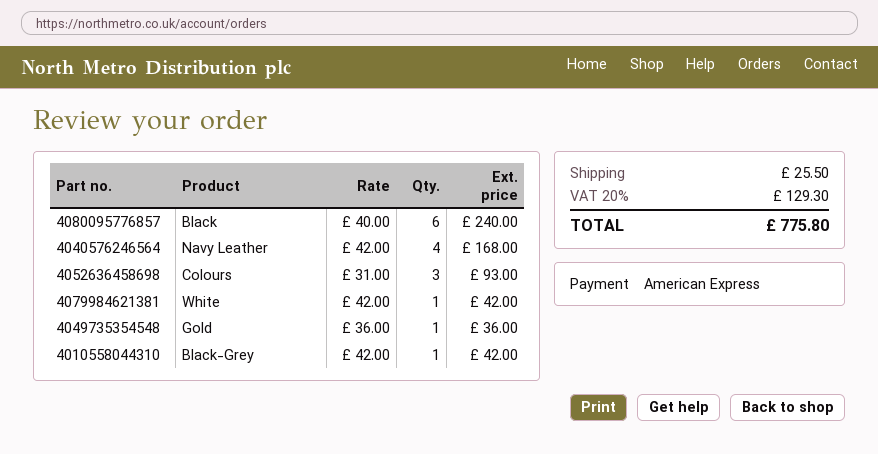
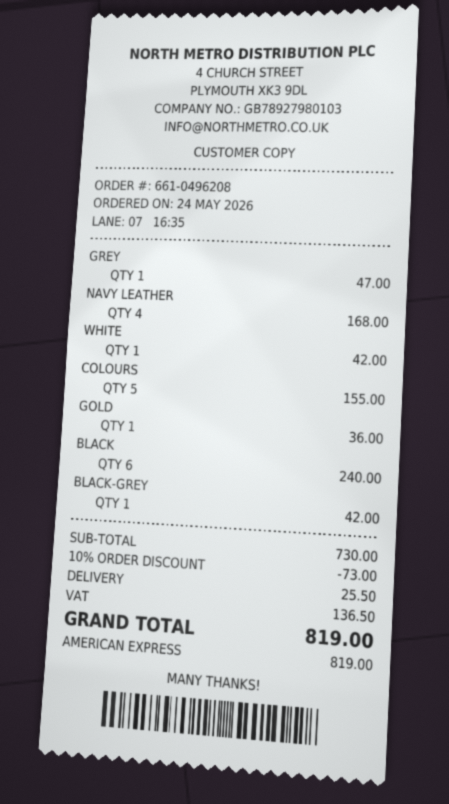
Colours: 3 for 93.00 -> 5 for 155.00
GREY: none -> 1 for 47.00
discount: none -> 10% = 73.00
tax: 129.30 -> 136.50
total: 775.80 -> 819.00

